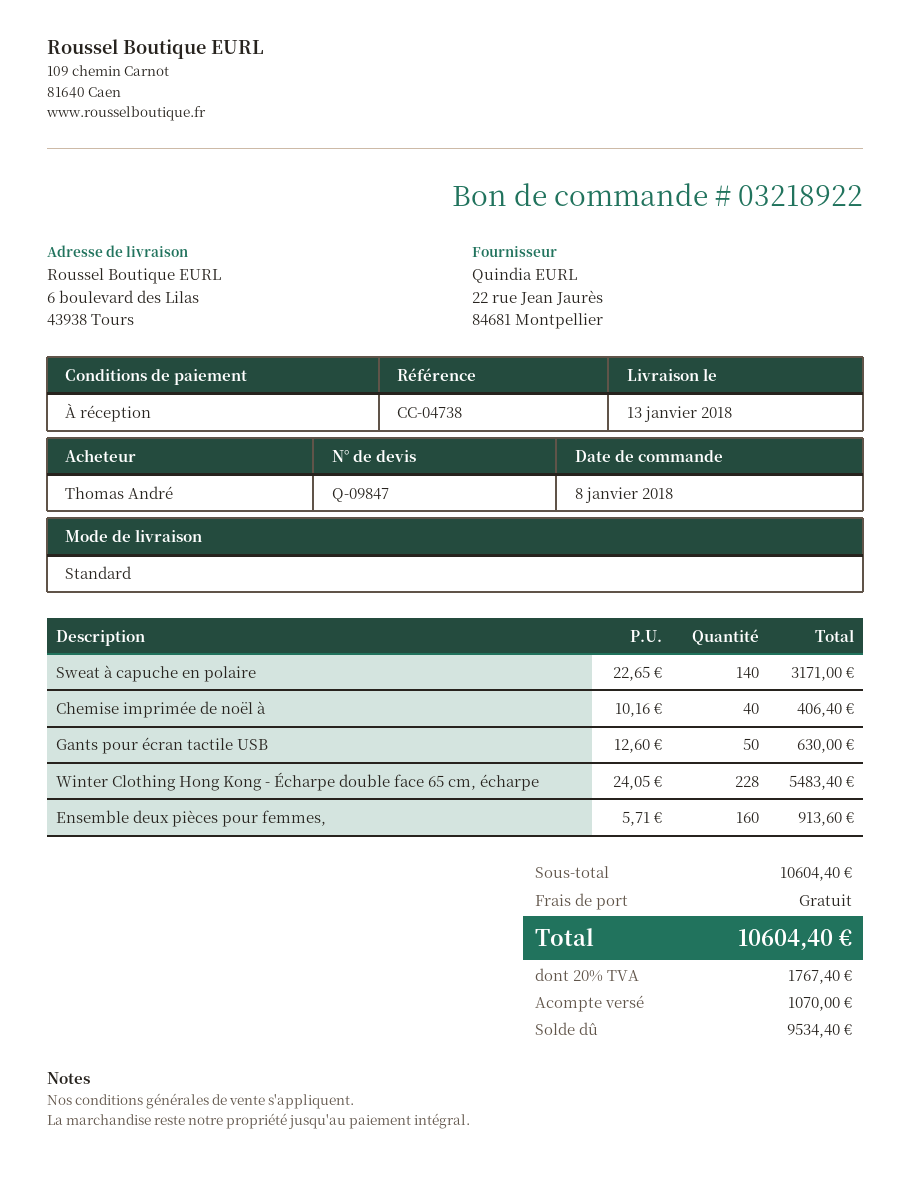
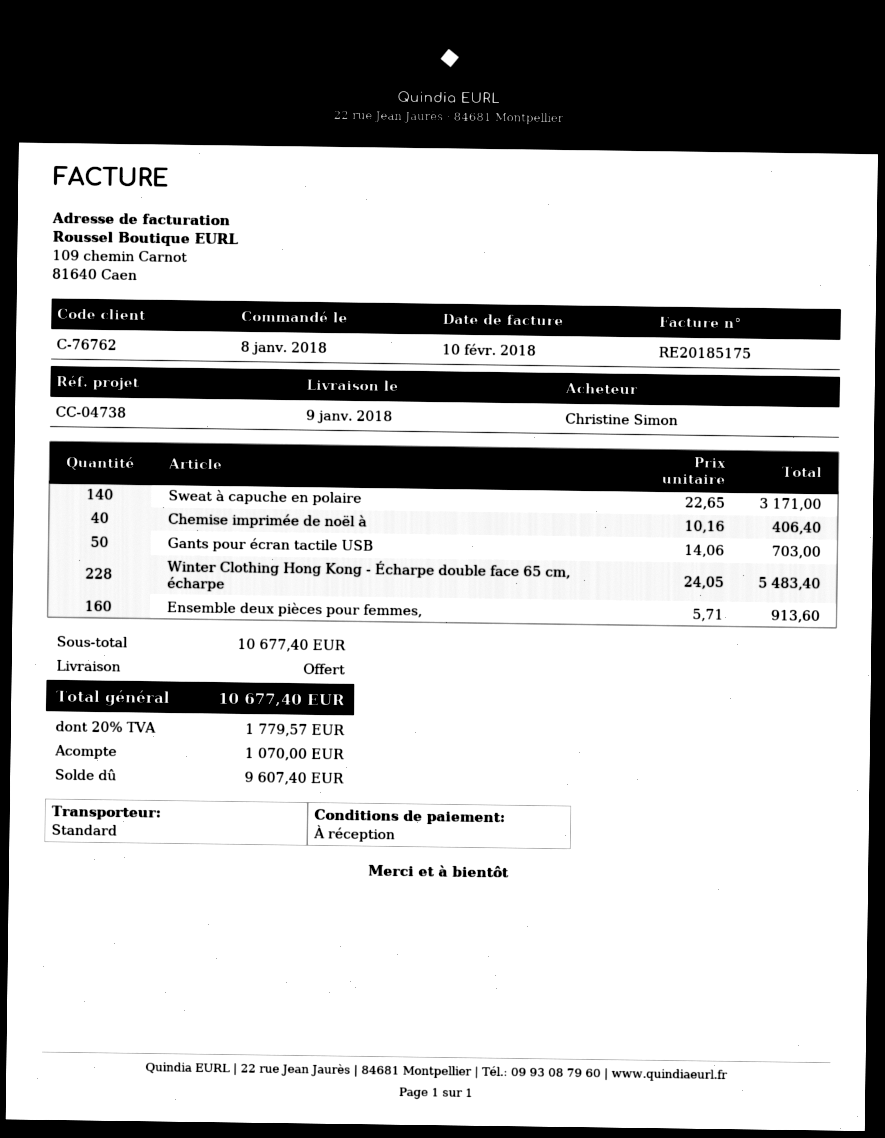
delivery date: 2018-01-13 -> 2018-01-09
ordered by: Thomas André -> Christine Simon
Gants pour écran tactile USB: 50 x 12.60 = 630.00 -> 50 x 14.06 = 703.00
subtotal: 10604.40 -> 10677.40
tax: 20% = 1767.40 -> 20% = 1779.57
total: 10604.40 -> 10677.40
balance: 9534.40 -> 9607.40

